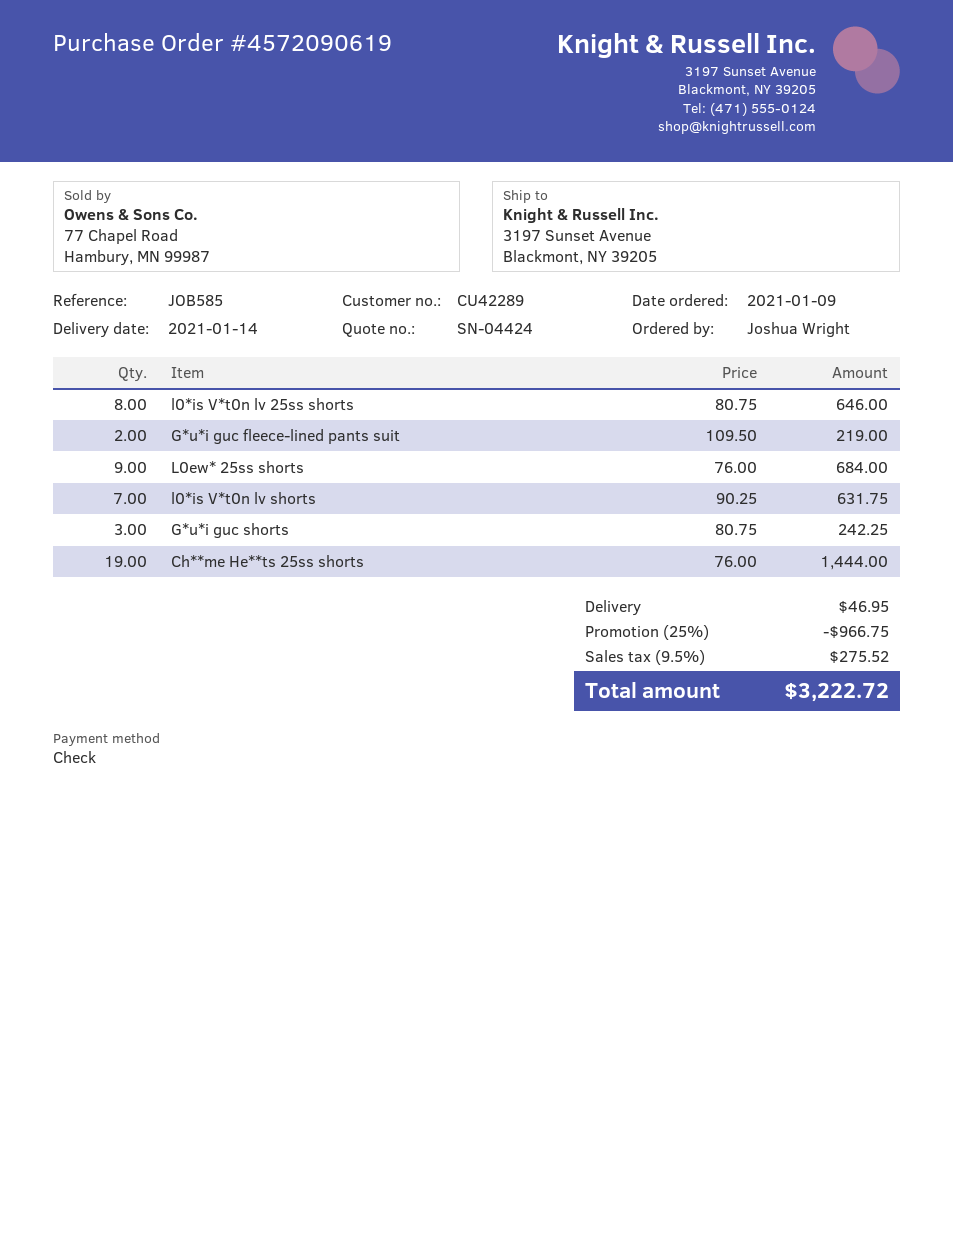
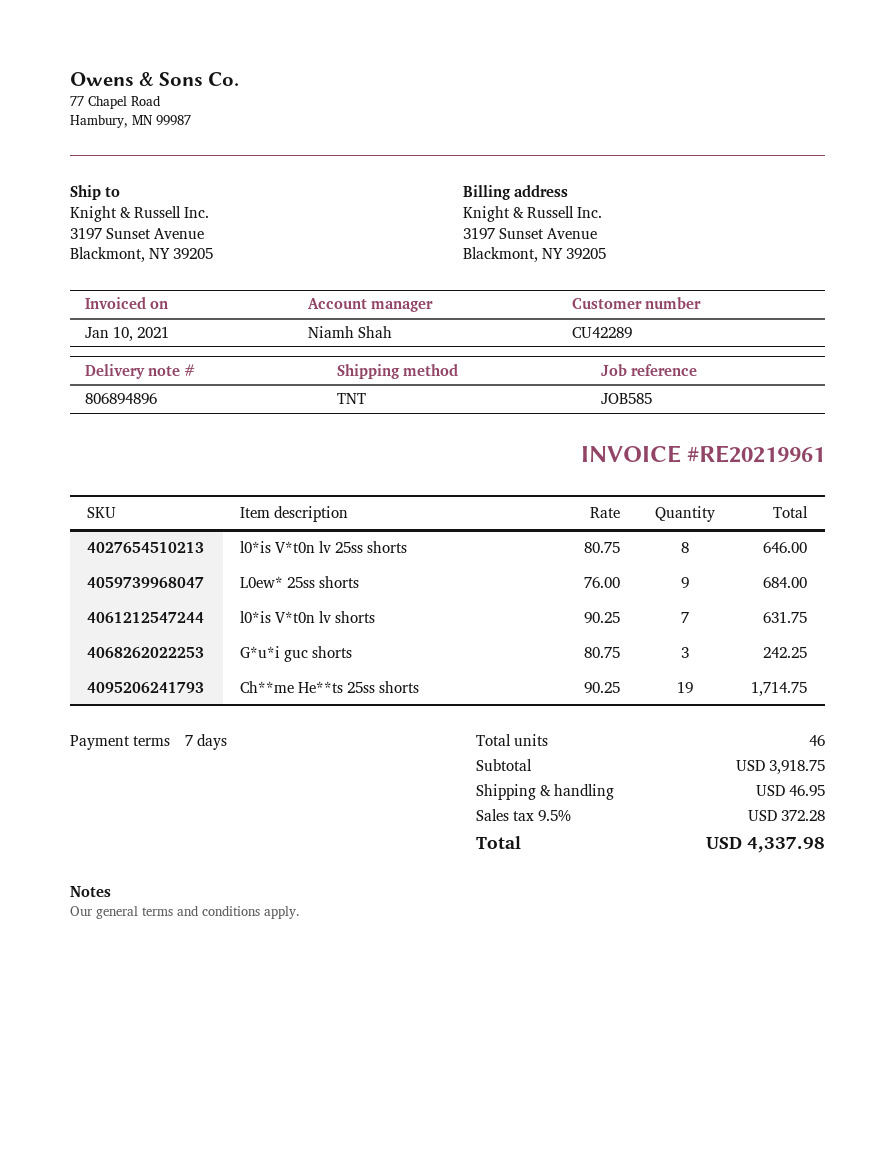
G*u*i guc fleece-lined pants suit: 2 x 109.50 = 219.00 -> none
Ch**me He**ts 25ss shorts: 19 x 76.00 = 1444.00 -> 19 x 90.25 = 1714.75
discount: 25% = 966.75 -> none
tax: 9.5% = 275.52 -> 9.5% = 372.28
total: 3222.72 -> 4337.98

